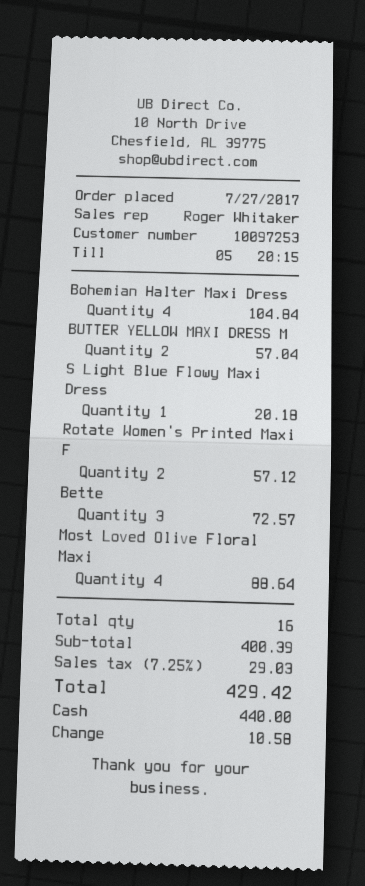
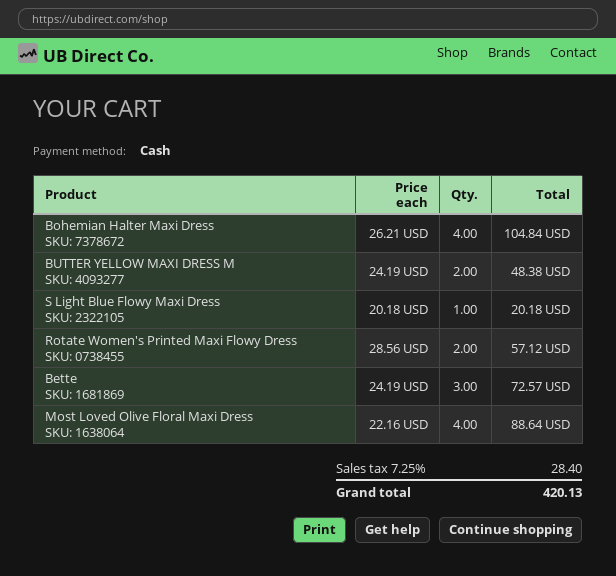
BUTTER YELLOW MAXI DRESS M: 2 for 57.04 -> 2 for 48.38
tax: 7.25% = 29.03 -> 7.25% = 28.40
total: 429.42 -> 420.13

